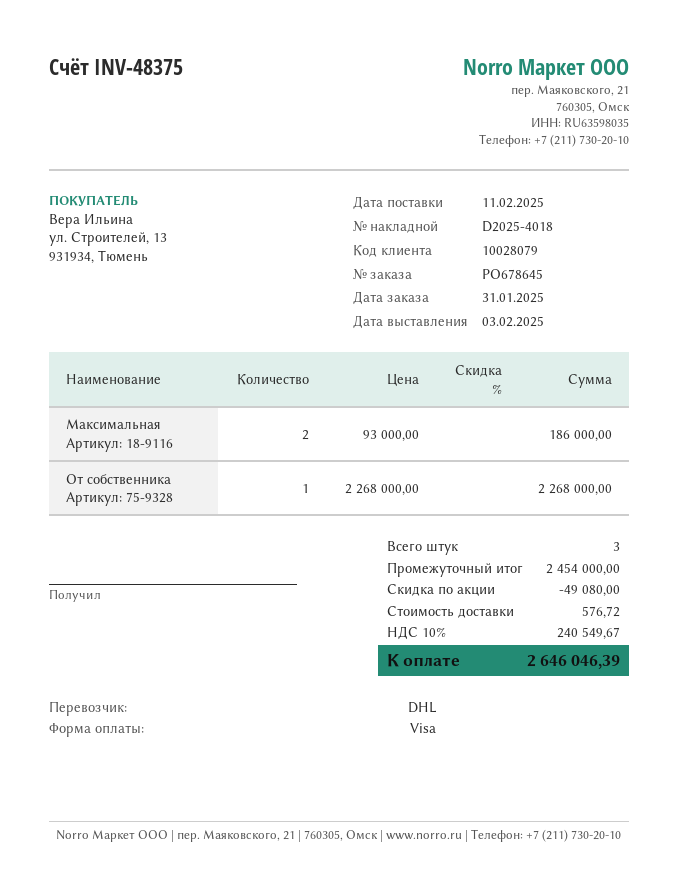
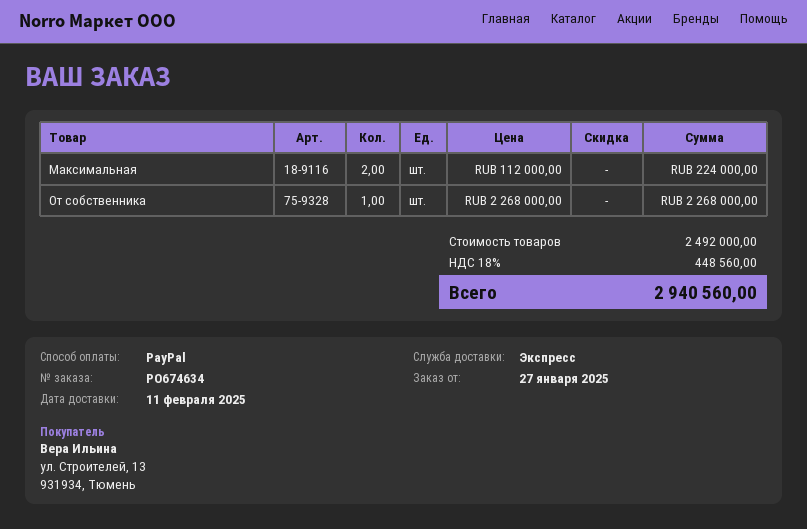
order number: PO678645 -> PO674634
order date: 2025-01-31 -> 2025-01-27
payment method: Visa -> PayPal
shipping method: DHL -> express
Максимальная: 2 x 93000.00 = 186000.00 -> 2 x 112000.00 = 224000.00
subtotal: 2454000.00 -> 2492000.00
discount: 49080.00 -> none
shipping: 576.72 -> none
tax: 10% = 240549.67 -> 18% = 448560.00
total: 2646046.39 -> 2940560.00

